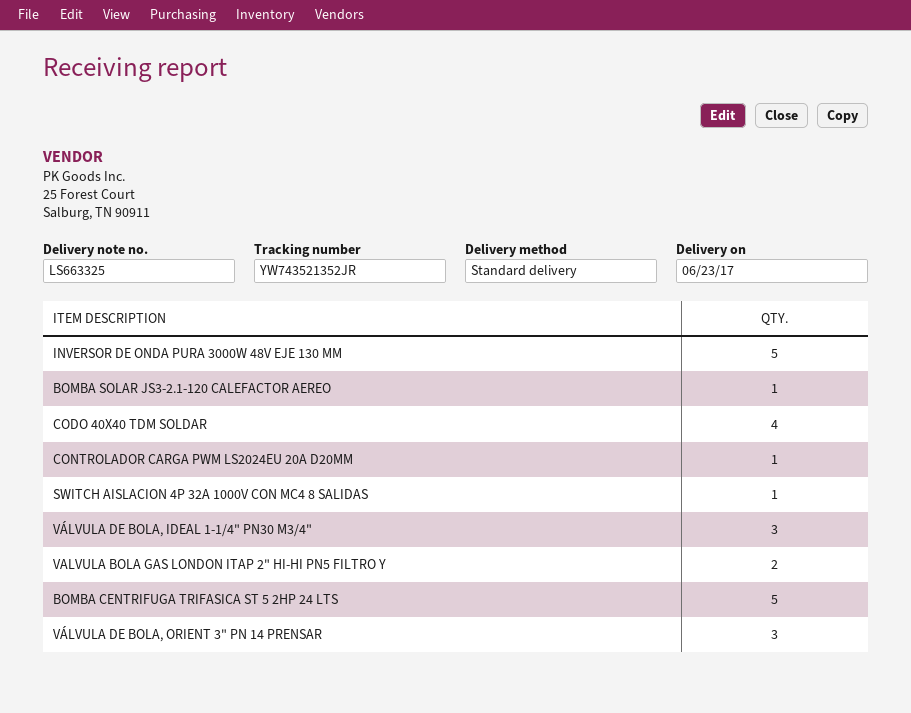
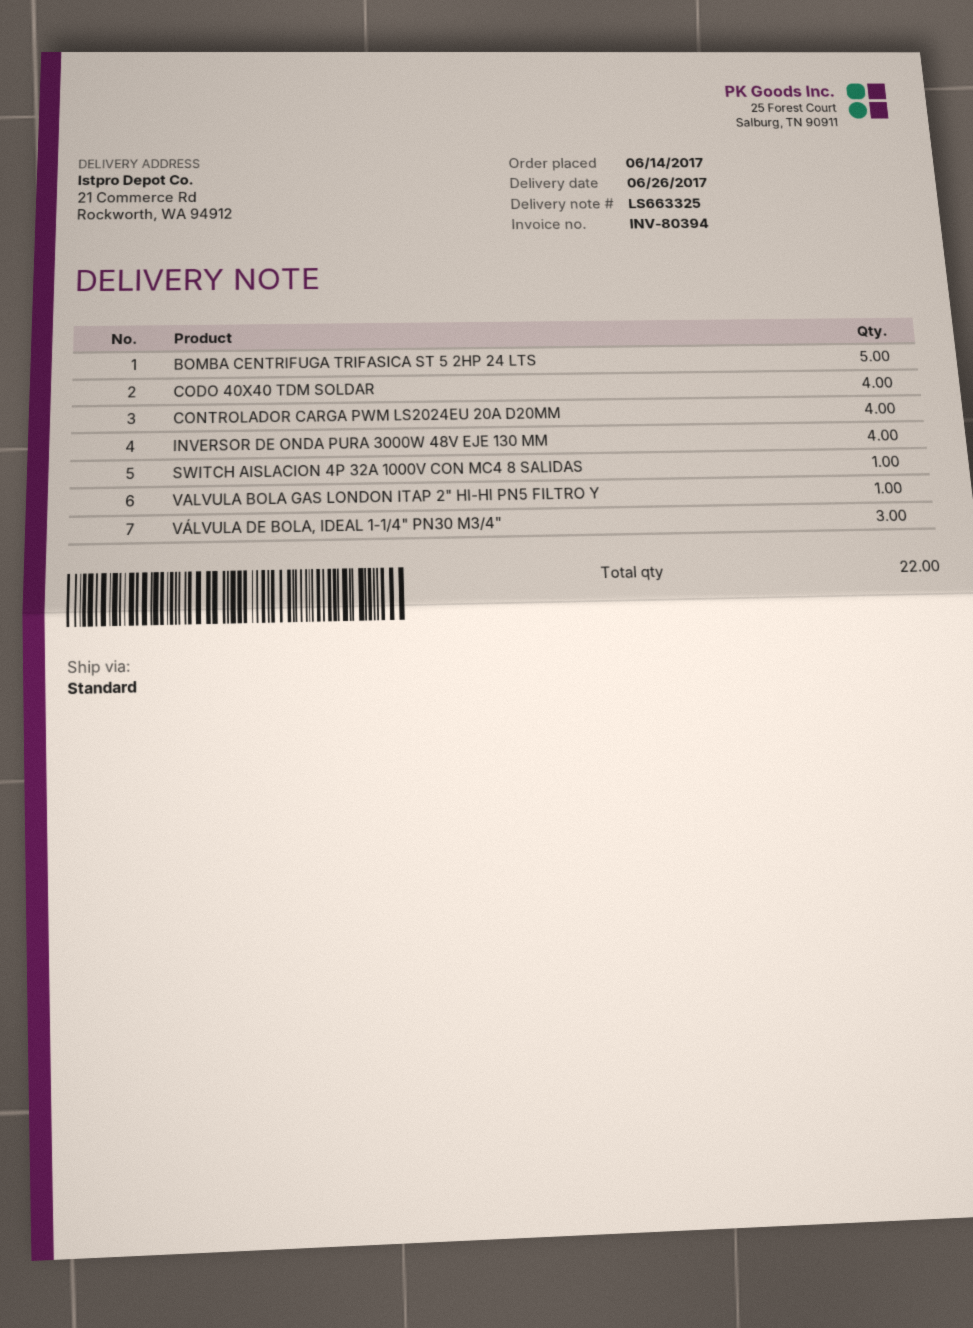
delivery date: 2017-06-23 -> 2017-06-26
INVERSOR DE ONDA PURA 3000W 48V EJE 130 MM: 5 -> 4
BOMBA SOLAR JS3-2.1-120 CALEFACTOR AEREO: 1 -> none
CONTROLADOR CARGA PWM LS2024EU 20A D20MM: 1 -> 4
VALVULA BOLA GAS LONDON ITAP 2" HI-HI PN5 FILTRO Y: 2 -> 1
VÁLVULA DE BOLA, ORIENT 3" PN 14 PRENSAR: 3 -> none

